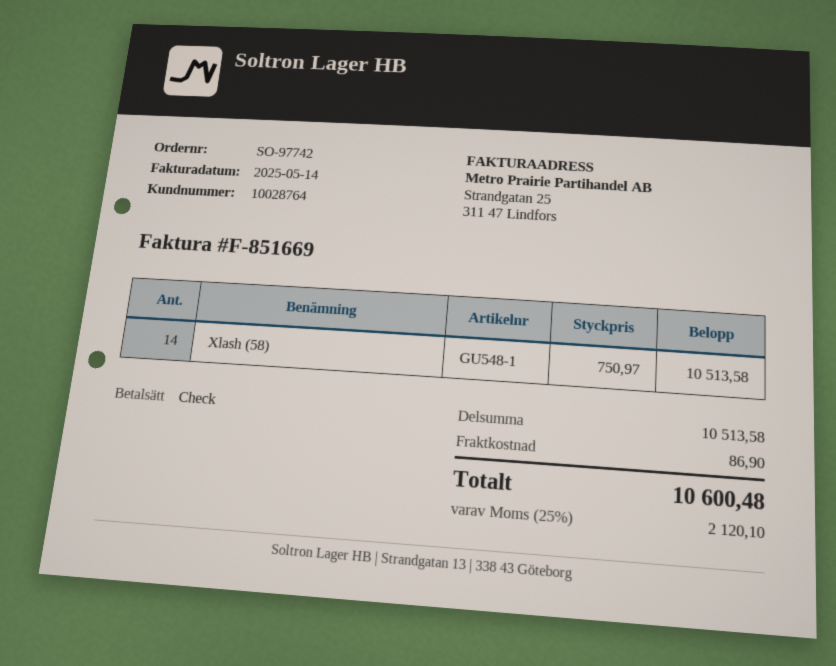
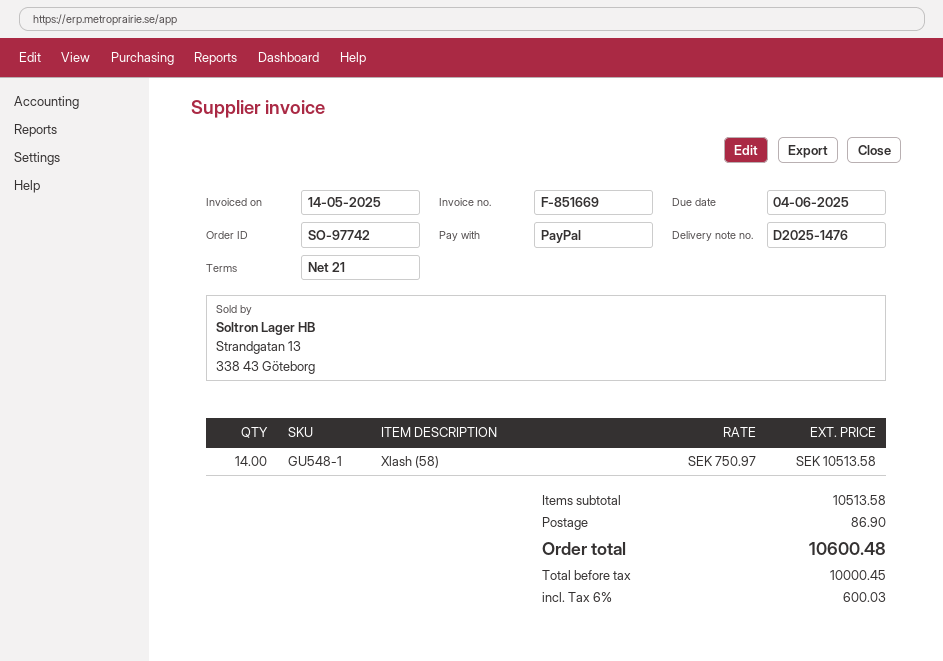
payment method: cheque -> PayPal
tax: 25% = 2120.10 -> 6% = 600.03

